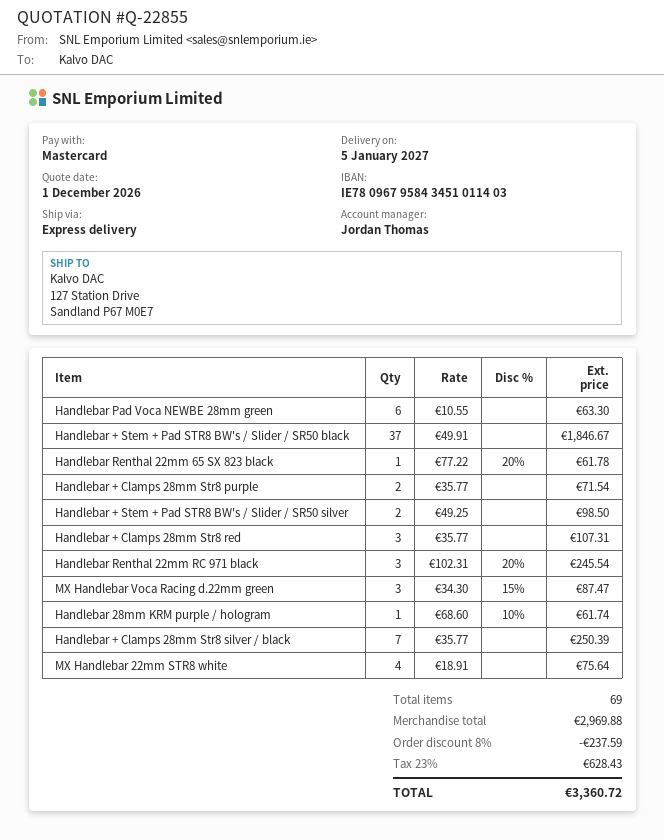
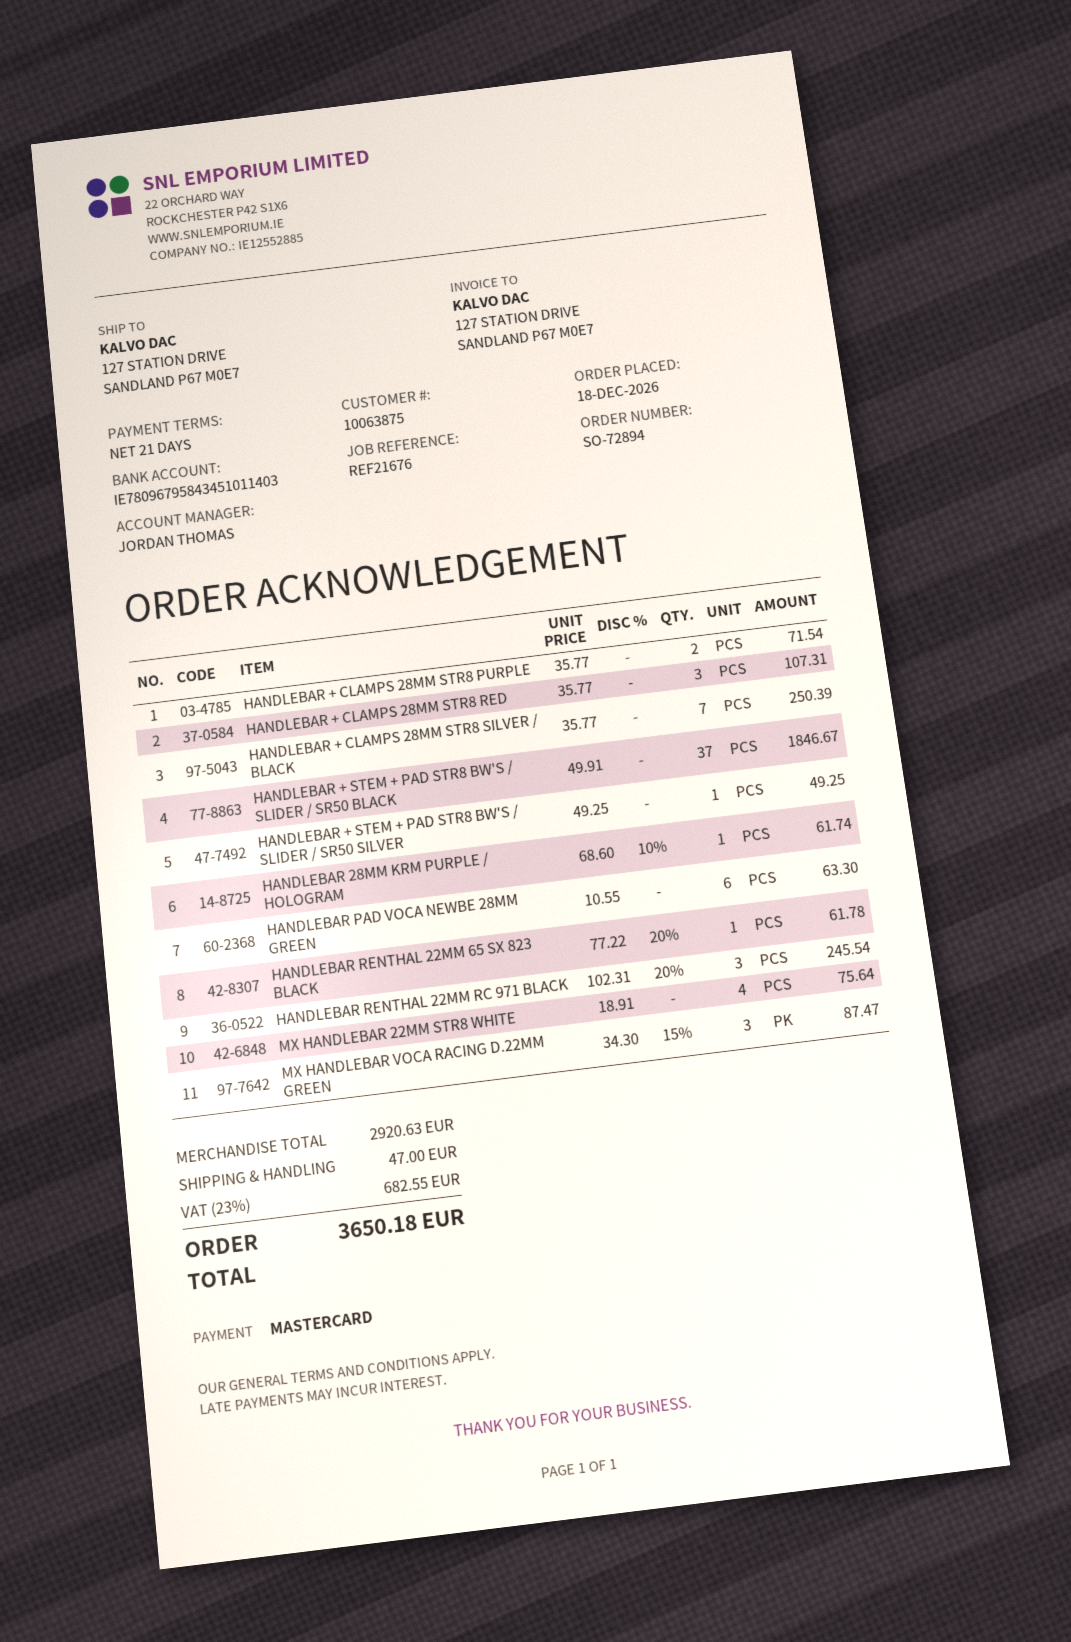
Handlebar + Stem + Pad STR8 BW's / Slider / SR50 silver: 2 x 49.25 = 98.50 -> 1 x 49.25 = 49.25
subtotal: 2969.88 -> 2920.63
discount: 8% = 237.59 -> none
shipping: none -> 47.00
tax: 23% = 628.43 -> 23% = 682.55
total: 3360.72 -> 3650.18

